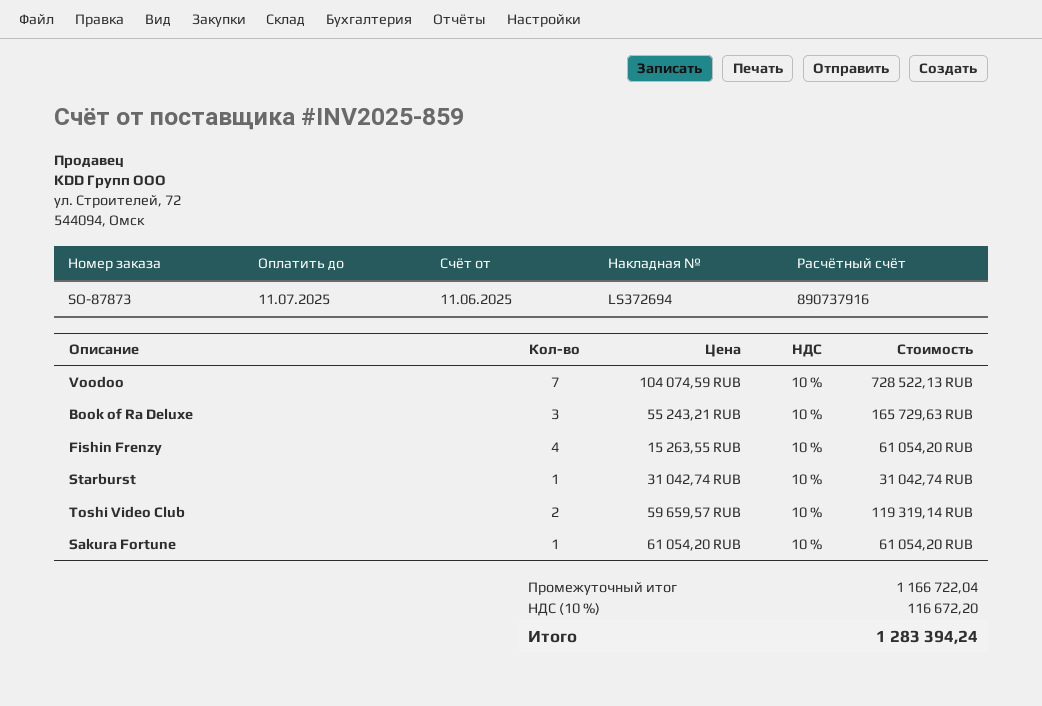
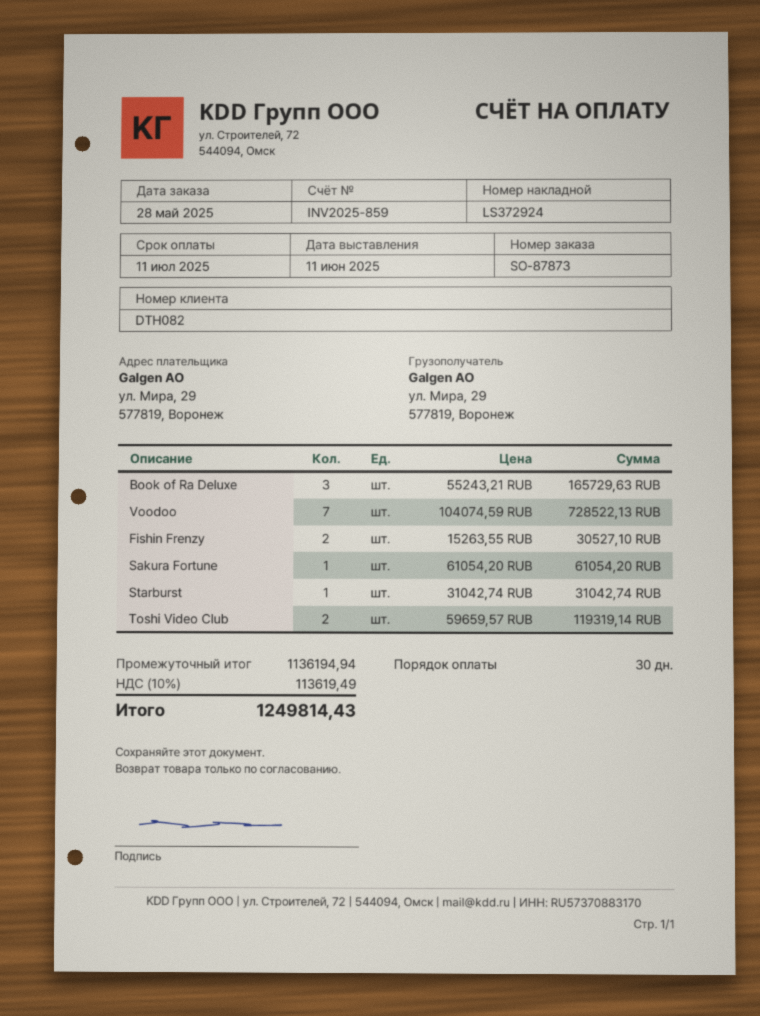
delivery note number: LS372694 -> LS372924
Fishin Frenzy: 4 x 15263.55 = 61054.20 -> 2 x 15263.55 = 30527.10
subtotal: 1166722.04 -> 1136194.94
tax: 10% = 116672.20 -> 10% = 113619.49
total: 1283394.24 -> 1249814.43

